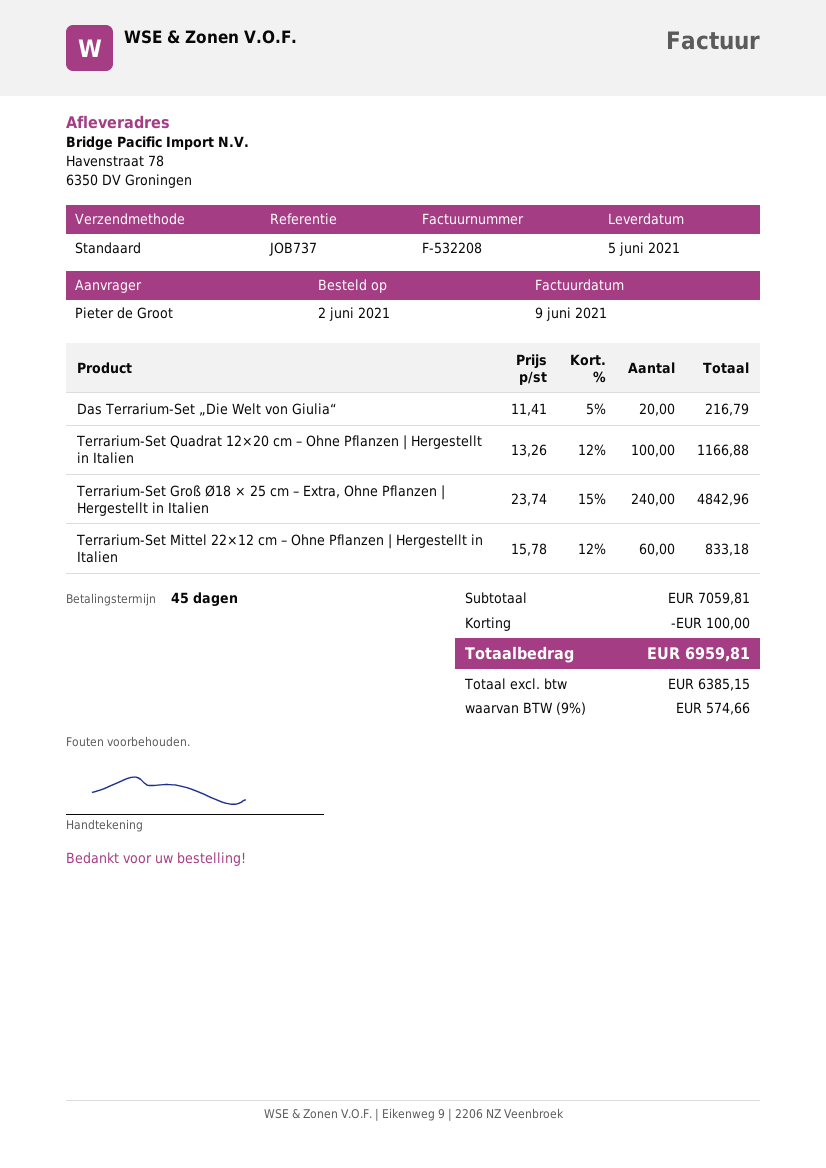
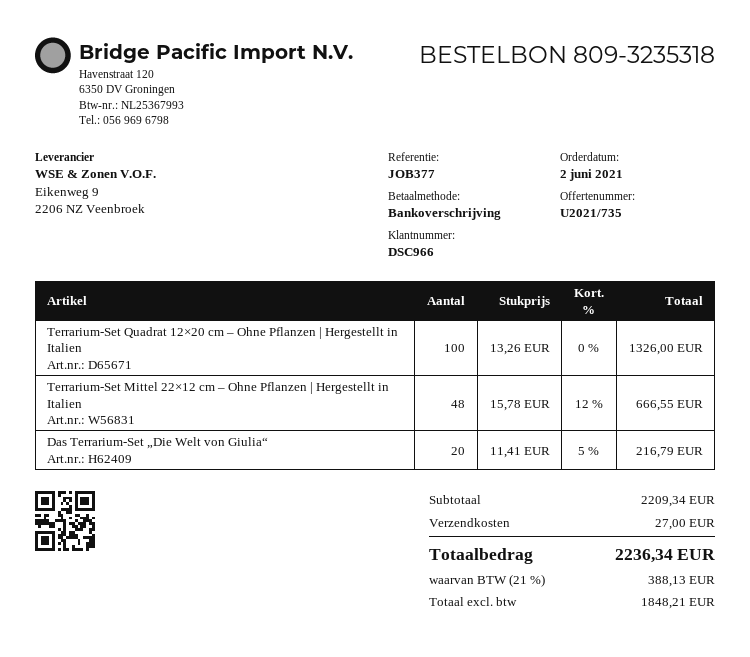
reference: JOB737 -> JOB377
Terrarium-Set Quadrat 12×20 cm – Ohne Pflanzen | Hergestellt in Italien: 100 x 13.26 - 12% = 1166.88 -> 100 x 13.26 = 1326.00
Terrarium-Set Groß Ø18 × 25 cm – Extra, Ohne Pflanzen | Hergestellt in Italien: 240 x 23.74 - 15% = 4842.96 -> none
Terrarium-Set Mittel 22×12 cm – Ohne Pflanzen | Hergestellt in Italien: 60 x 15.78 - 12% = 833.18 -> 48 x 15.78 - 12% = 666.55
subtotal: 7059.81 -> 2209.34
discount: 100.00 -> none
shipping: none -> 27.00
net: 6385.15 -> 1848.21
tax: 9% = 574.66 -> 21% = 388.13
total: 6959.81 -> 2236.34

